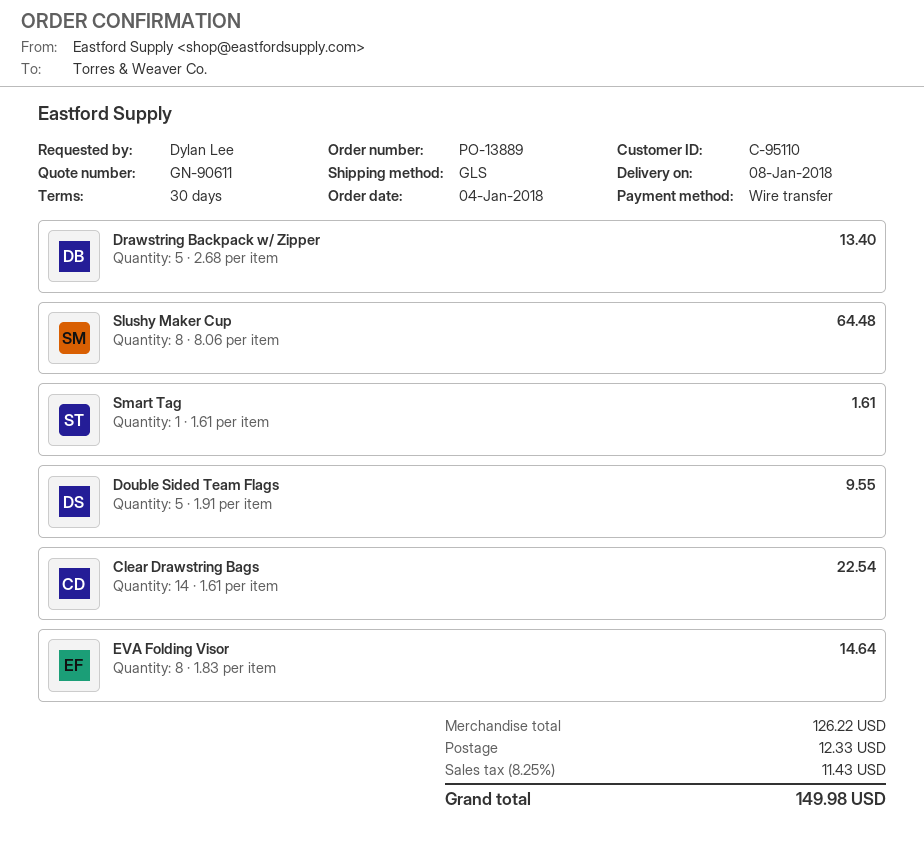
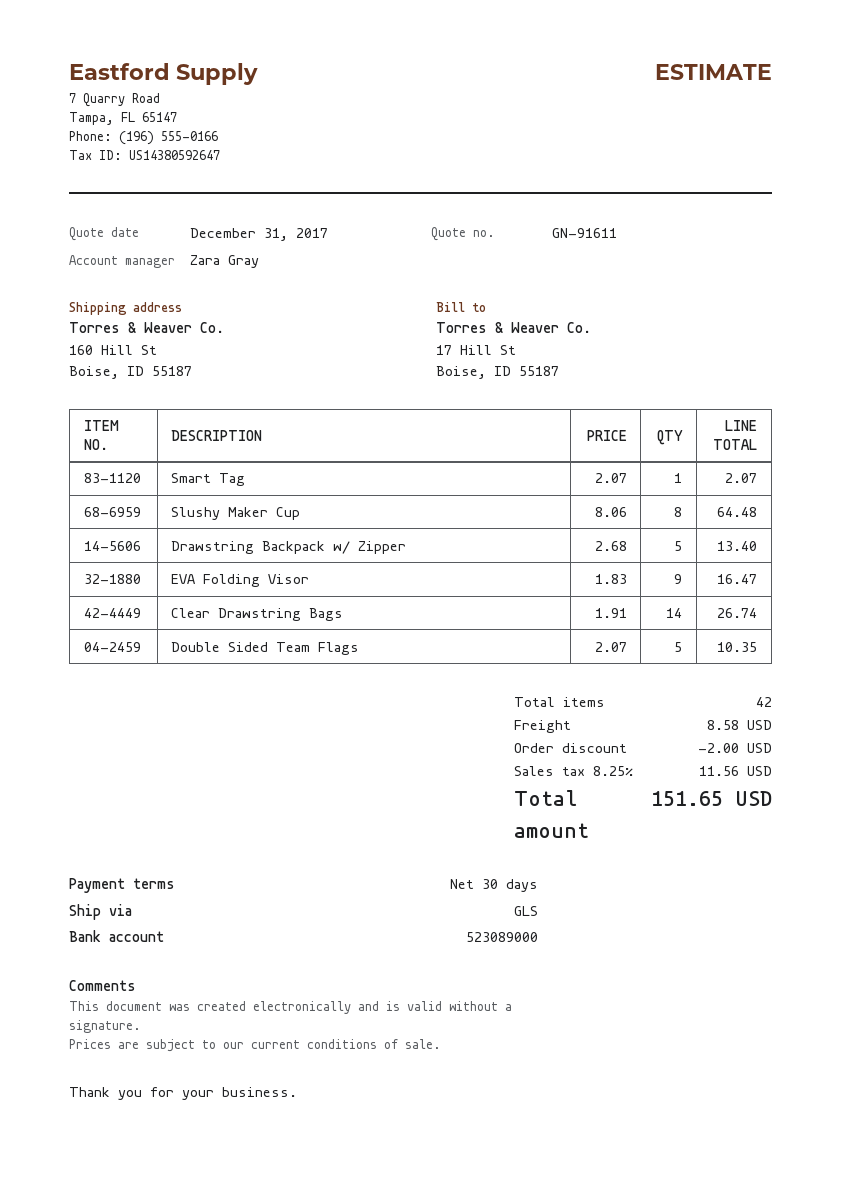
quote number: GN-90611 -> GN-91611
Smart Tag: 1 x 1.61 = 1.61 -> 1 x 2.07 = 2.07
Double Sided Team Flags: 5 x 1.91 = 9.55 -> 5 x 2.07 = 10.35
Clear Drawstring Bags: 14 x 1.61 = 22.54 -> 14 x 1.91 = 26.74
EVA Folding Visor: 8 x 1.83 = 14.64 -> 9 x 1.83 = 16.47
discount: none -> 2.00
shipping: 12.33 -> 8.58
tax: 8.25% = 11.43 -> 8.25% = 11.56
total: 149.98 -> 151.65

